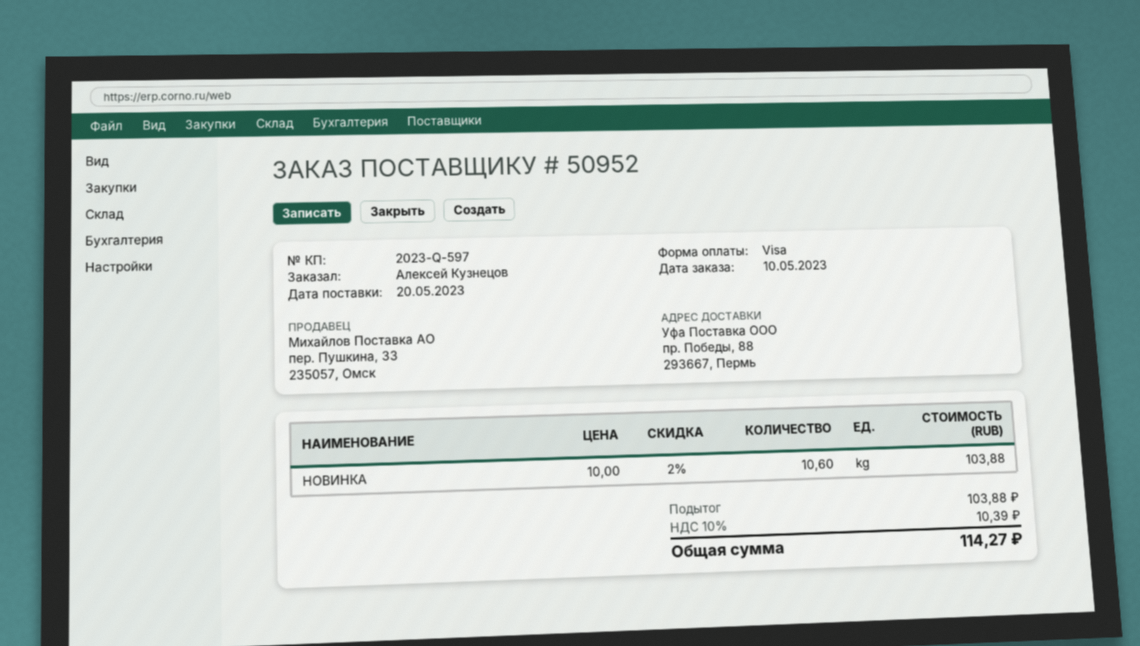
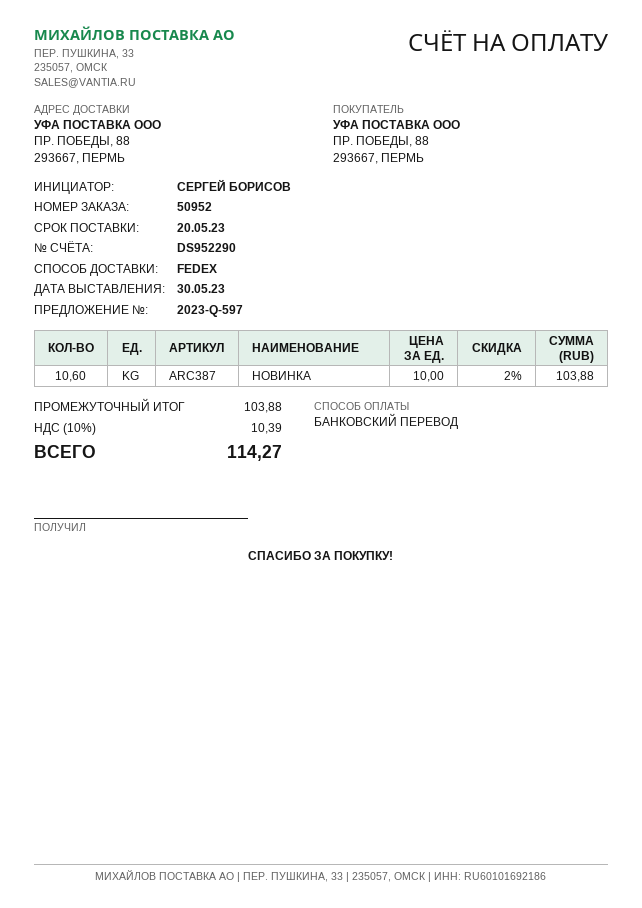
ordered by: Алексей Кузнецов -> СЕРГЕЙ БОРИСОВ
payment method: Visa -> bank transfer

